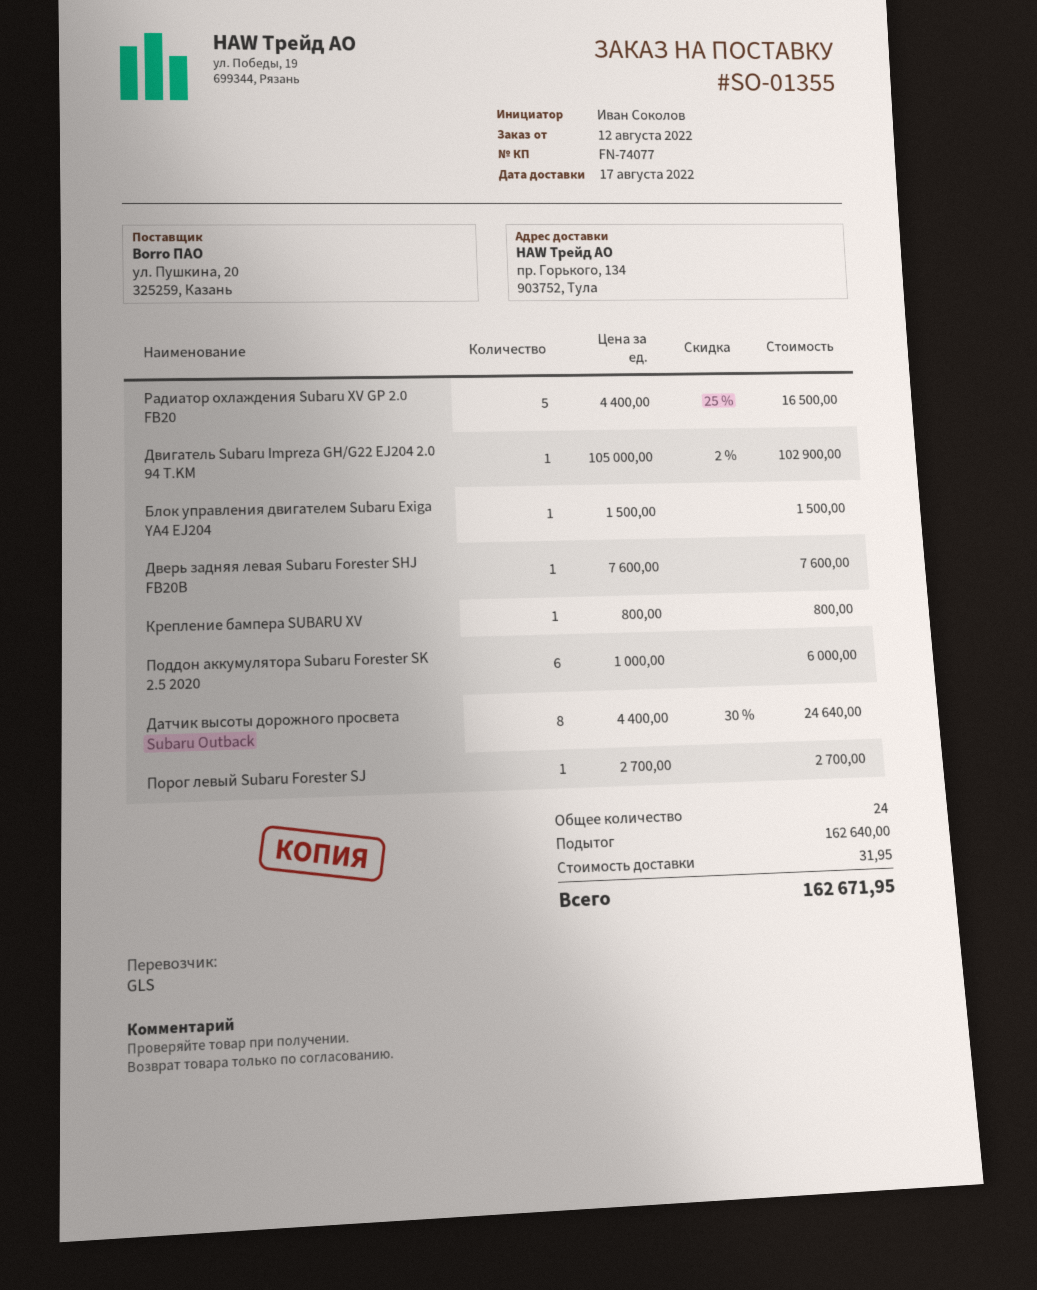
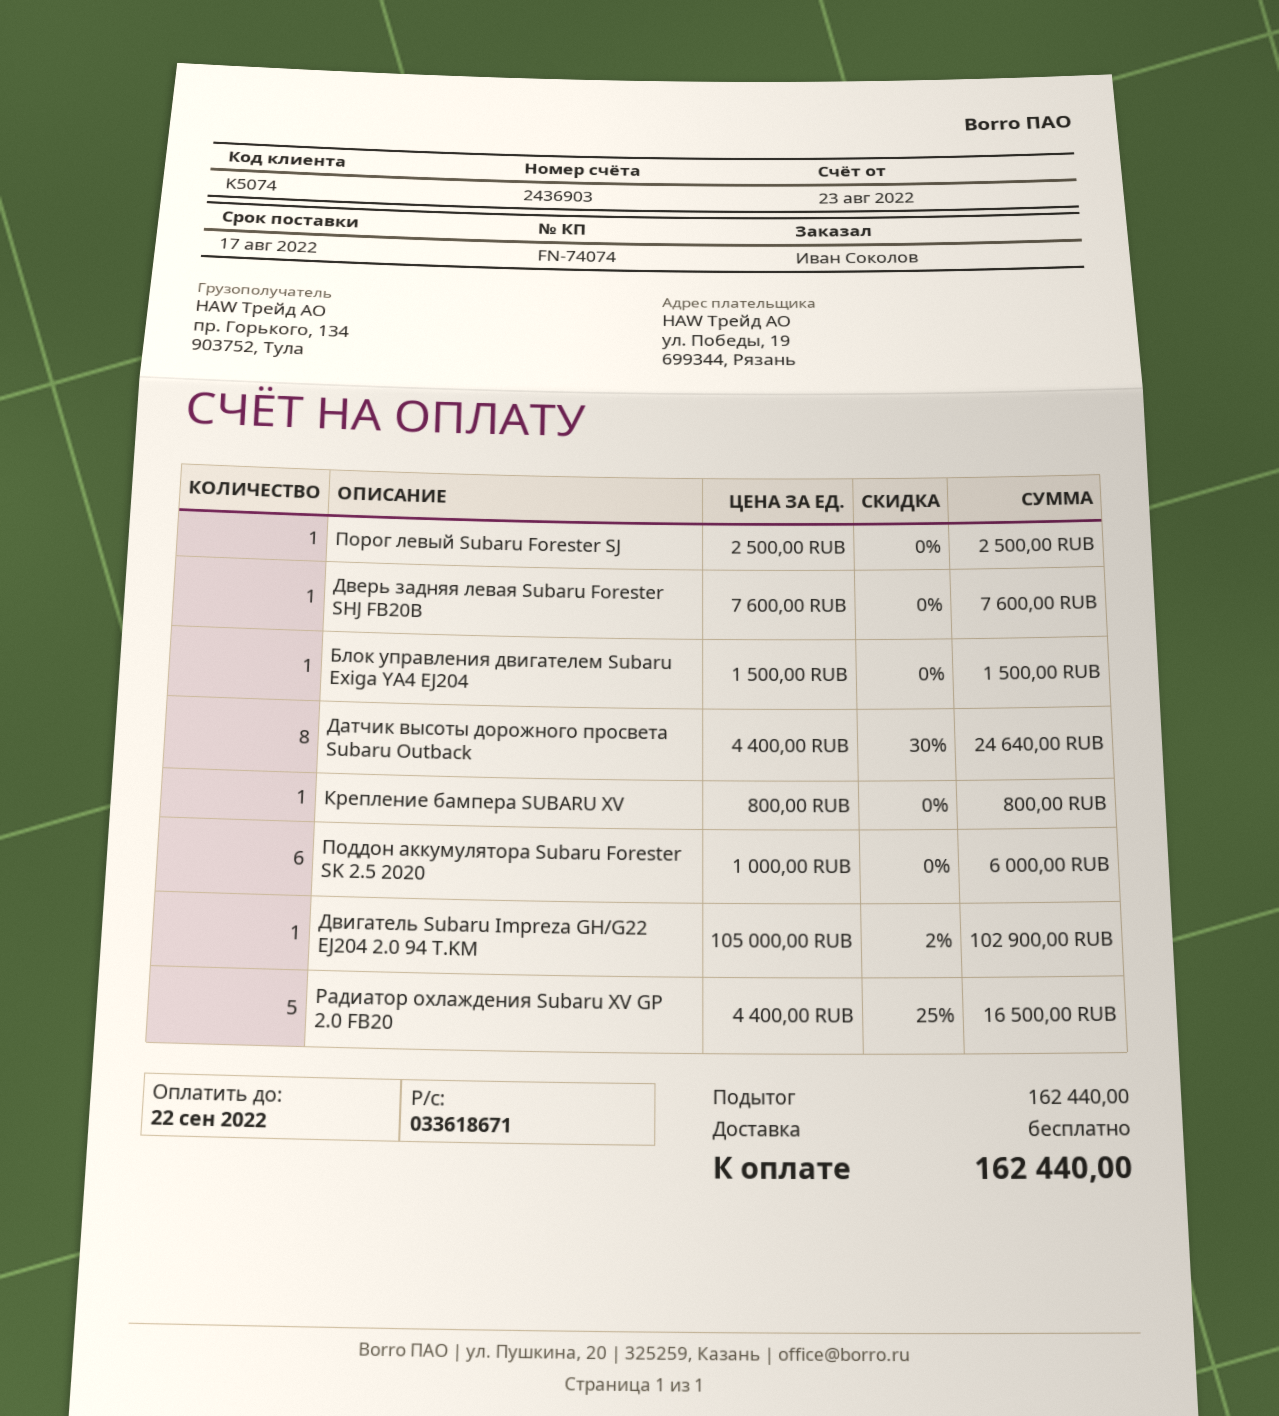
quote number: FN-74077 -> FN-74074
Порог левый Subaru Forester SJ: 1 x 2700.00 = 2700.00 -> 1 x 2500.00 = 2500.00
subtotal: 162640.00 -> 162440.00
shipping: 31.95 -> 0.00
total: 162671.95 -> 162440.00

